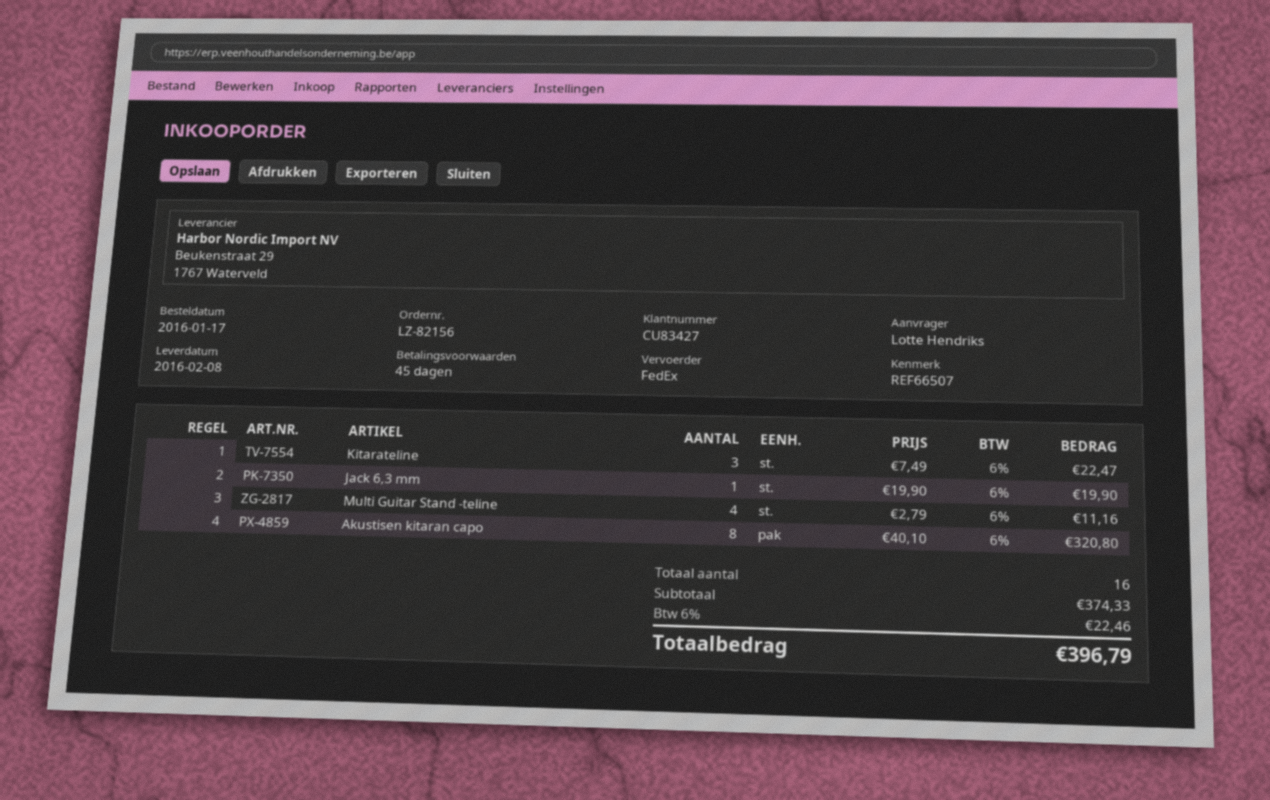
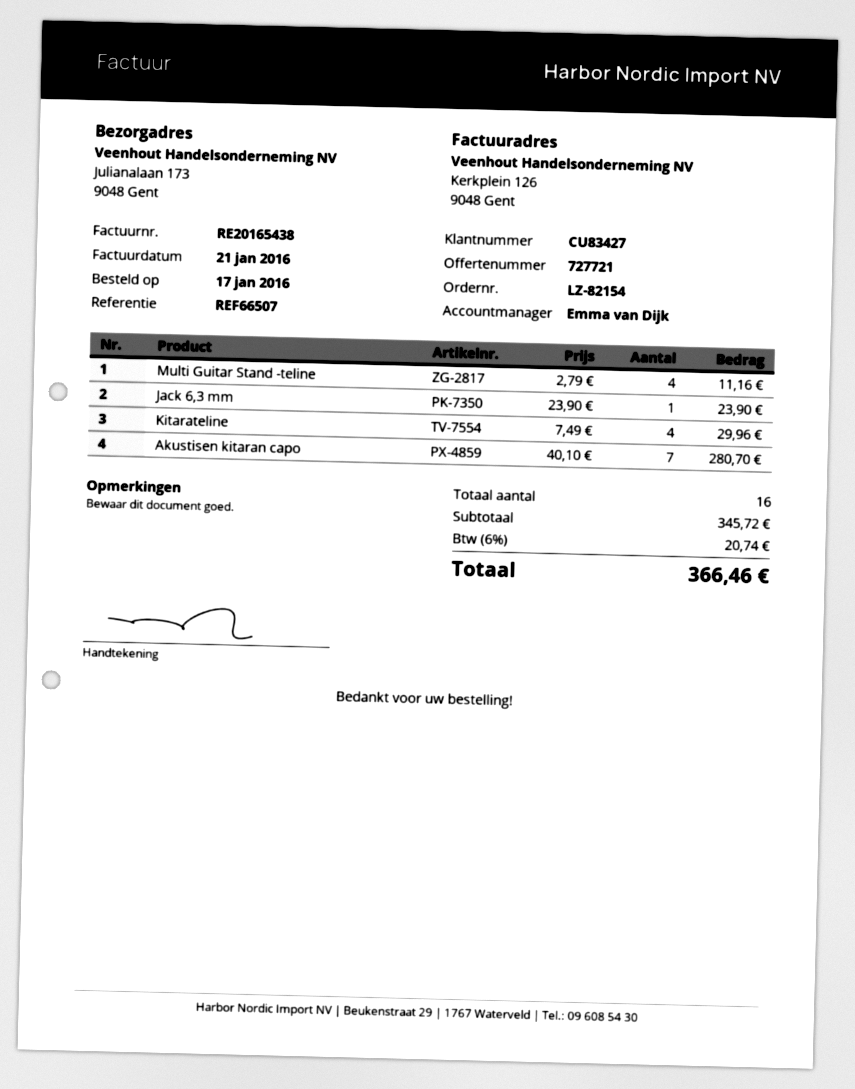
order number: LZ-82156 -> LZ-82154
Kitarateline: 3 x 7.49 = 22.47 -> 4 x 7.49 = 29.96
Jack 6,3 mm: 1 x 19.90 = 19.90 -> 1 x 23.90 = 23.90
Akustisen kitaran capo: 8 x 40.10 = 320.80 -> 7 x 40.10 = 280.70
subtotal: 374.33 -> 345.72
tax: 6% = 22.46 -> 6% = 20.74
total: 396.79 -> 366.46

